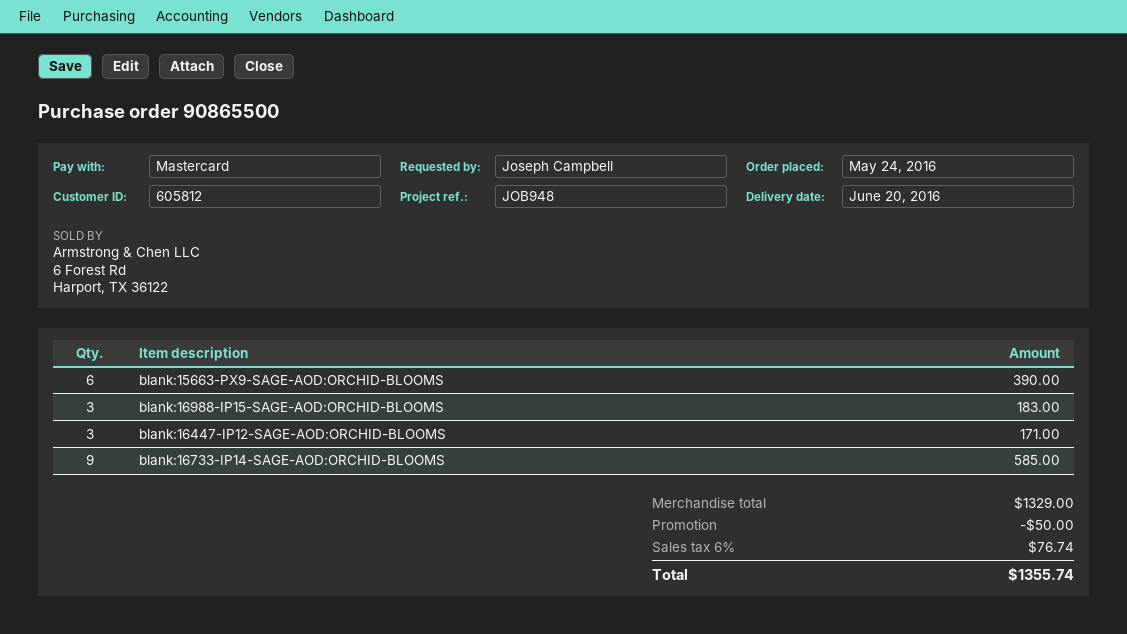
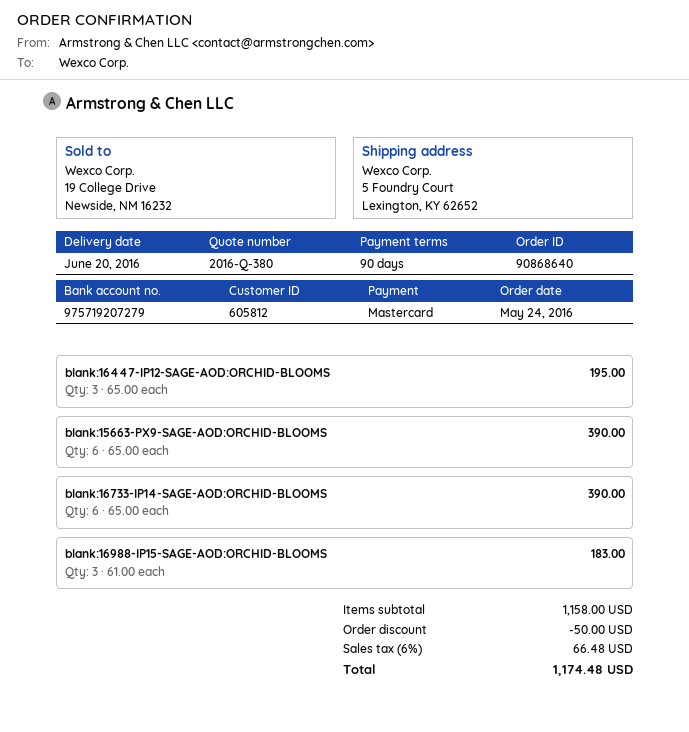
order number: 90865500 -> 90868640
blank:16447-IP12-SAGE-AOD:ORCHID-BLOOMS: 3 for 171.00 -> 3 for 195.00
blank:16733-IP14-SAGE-AOD:ORCHID-BLOOMS: 9 for 585.00 -> 6 for 390.00
subtotal: 1329.00 -> 1158.00
tax: 6% = 76.74 -> 6% = 66.48
total: 1355.74 -> 1174.48

